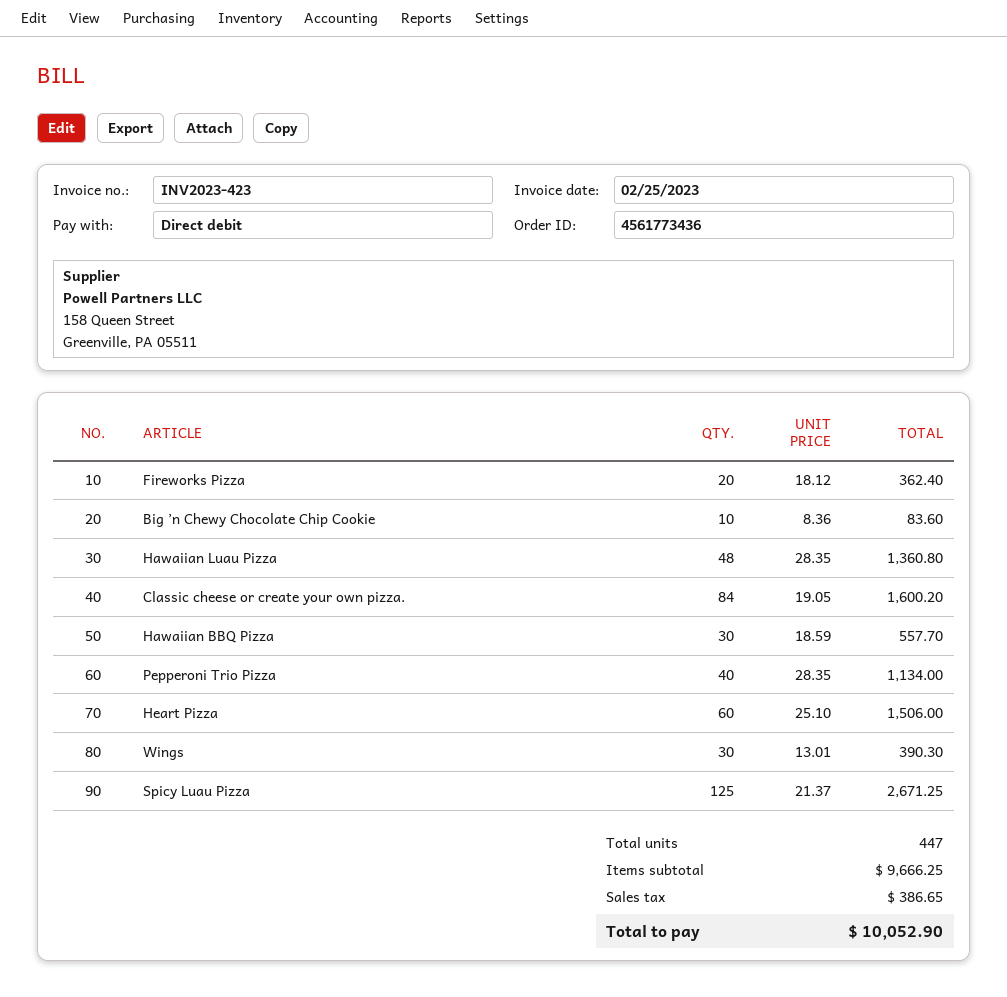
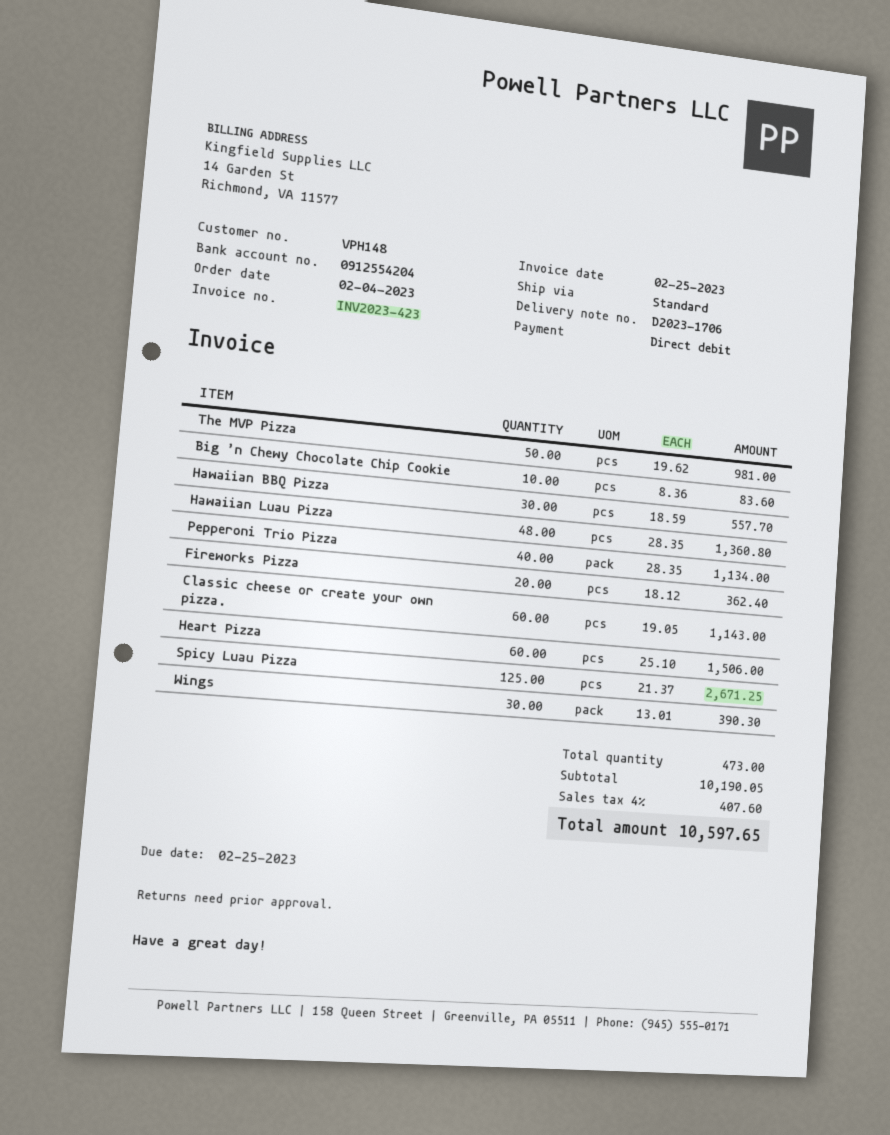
Classic cheese or create your own pizza.: 84 x 19.05 = 1600.20 -> 60 x 19.05 = 1143.00
The MVP Pizza: none -> 50 x 19.62 = 981.00
total quantity: 447 -> 473
subtotal: 9666.25 -> 10190.05
tax: 386.65 -> 407.60
total: 10052.90 -> 10597.65

